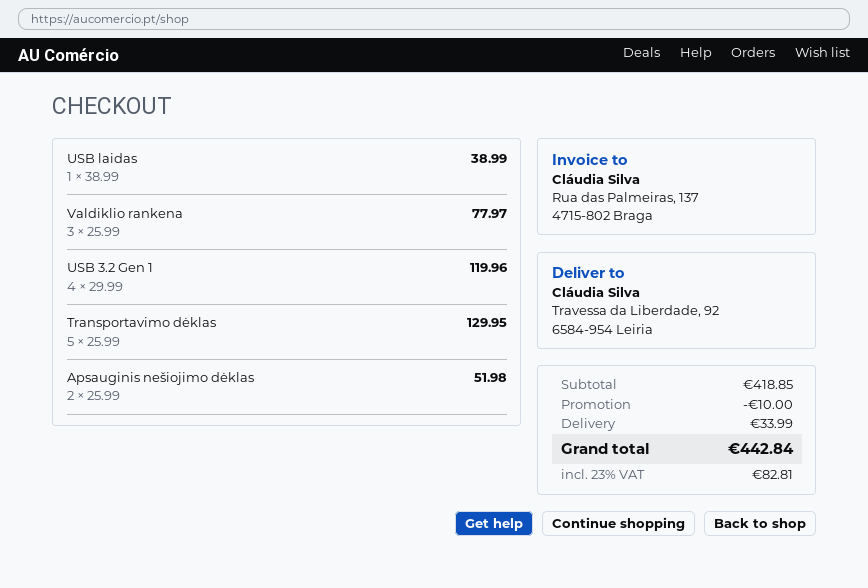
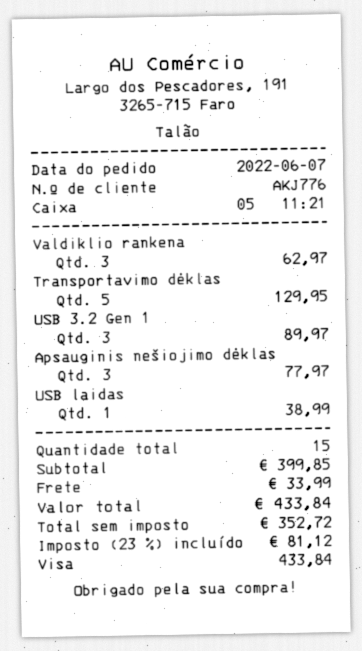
Valdiklio rankena: 3 for 77.97 -> 3 for 62.97
USB 3.2 Gen 1: 4 for 119.96 -> 3 for 89.97
Apsauginis nešiojimo dėklas: 2 for 51.98 -> 3 for 77.97
subtotal: 418.85 -> 399.85
discount: 10.00 -> none
tax: 23% = 82.81 -> 23% = 81.12
total: 442.84 -> 433.84

